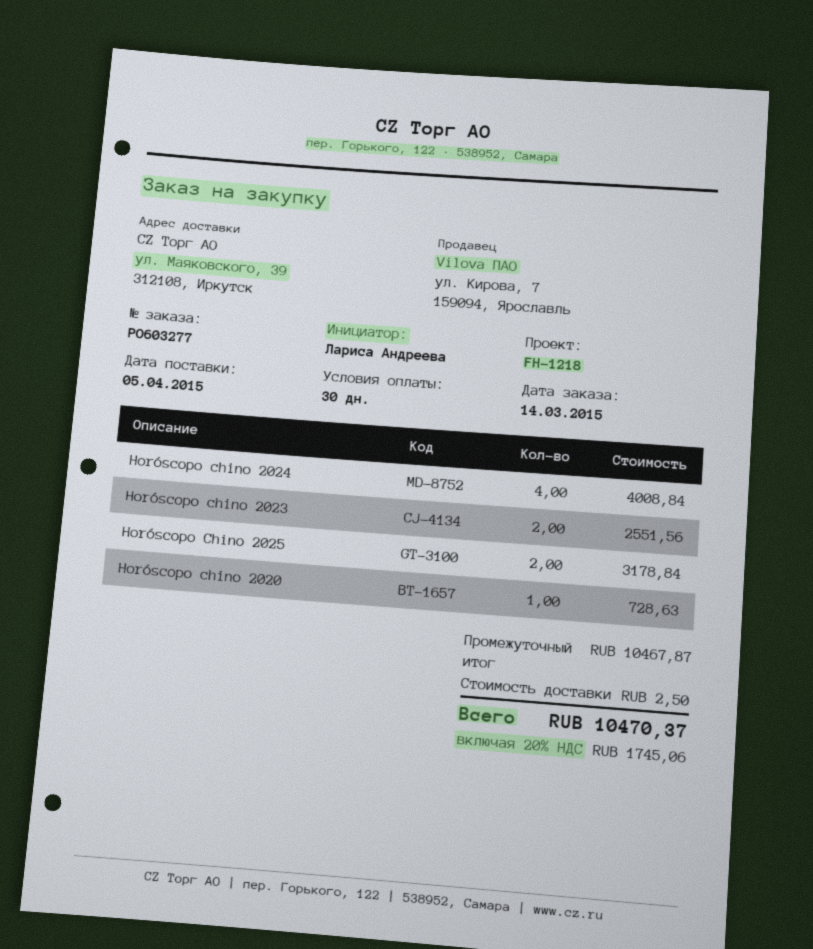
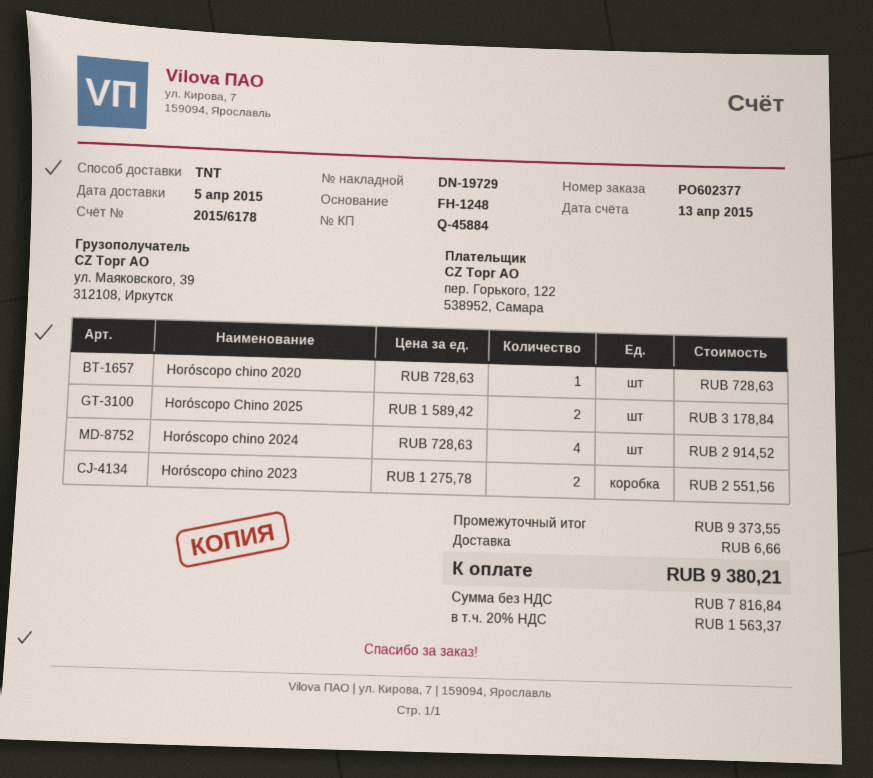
order number: PO603277 -> PO602377
reference: FH-1218 -> FH-1248
Horóscopo chino 2024: 4 for 4008.84 -> 4 for 2914.52
subtotal: 10467.87 -> 9373.55
shipping: 2.50 -> 6.66
tax: 20% = 1745.06 -> 20% = 1563.37
total: 10470.37 -> 9380.21

